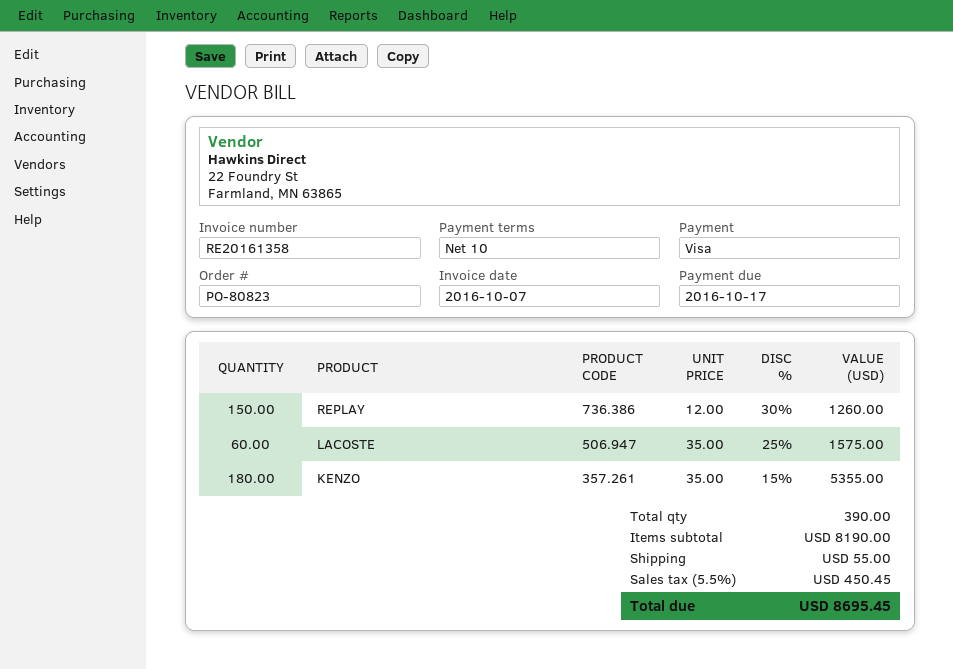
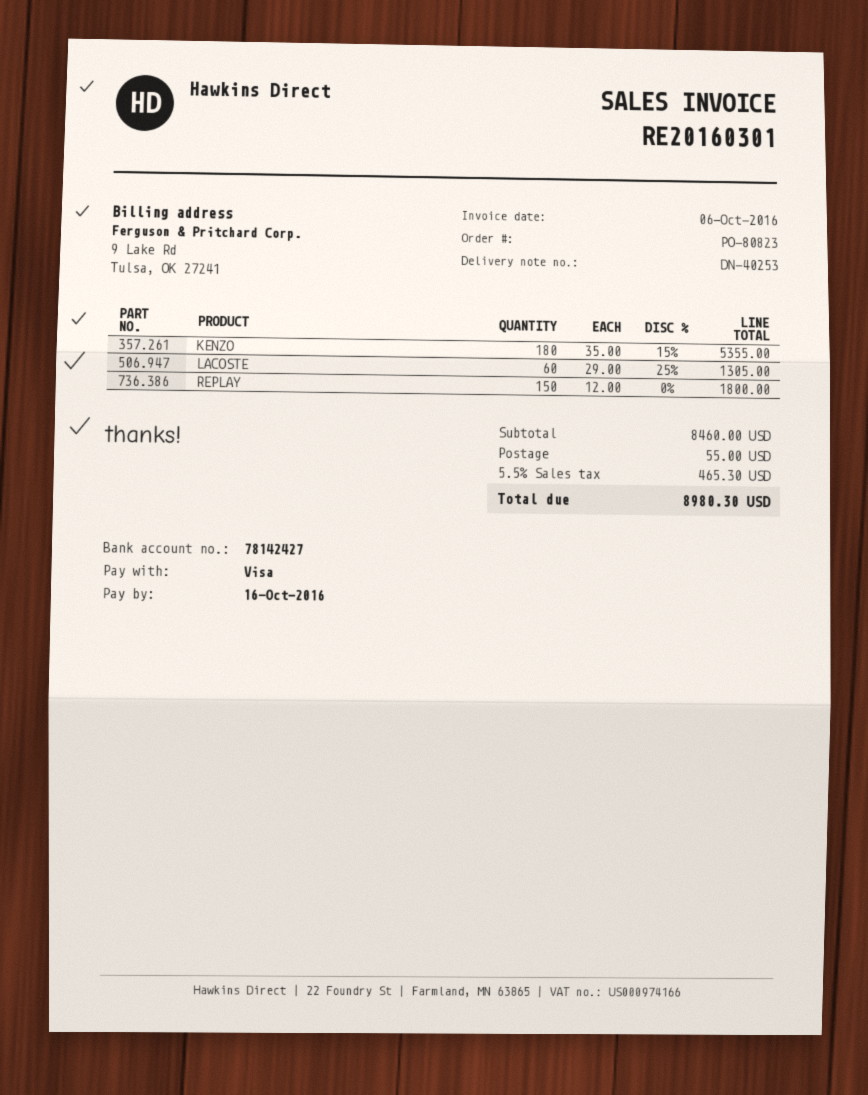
invoice number: RE20161358 -> RE20160301
invoice date: 2016-10-07 -> 2016-10-06
due date: 2016-10-17 -> 2016-10-16
REPLAY: 150 x 12.00 - 30% = 1260.00 -> 150 x 12.00 = 1800.00
LACOSTE: 60 x 35.00 - 25% = 1575.00 -> 60 x 29.00 - 25% = 1305.00
subtotal: 8190.00 -> 8460.00
tax: 5.5% = 450.45 -> 5.5% = 465.30
total: 8695.45 -> 8980.30

